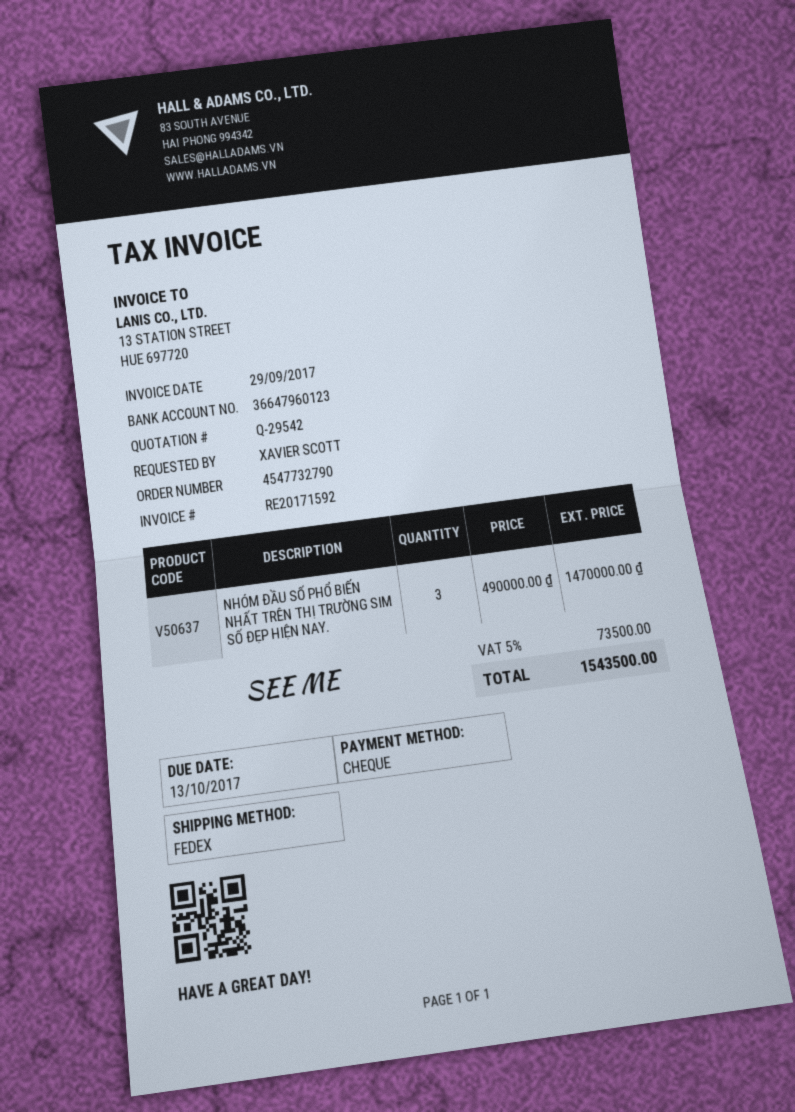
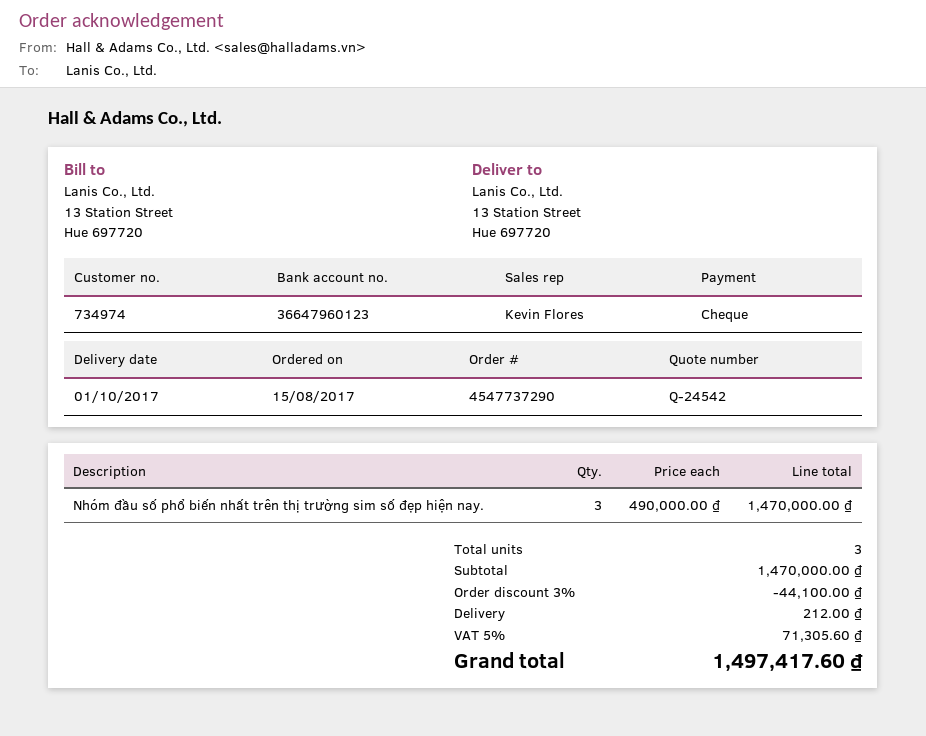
quote number: Q-29542 -> Q-24542
order number: 4547732790 -> 4547737290
discount: none -> 3% = 44100.00
shipping: none -> 212.00
tax: 5% = 73500.00 -> 5% = 71305.60
total: 1543500.00 -> 1497417.60

